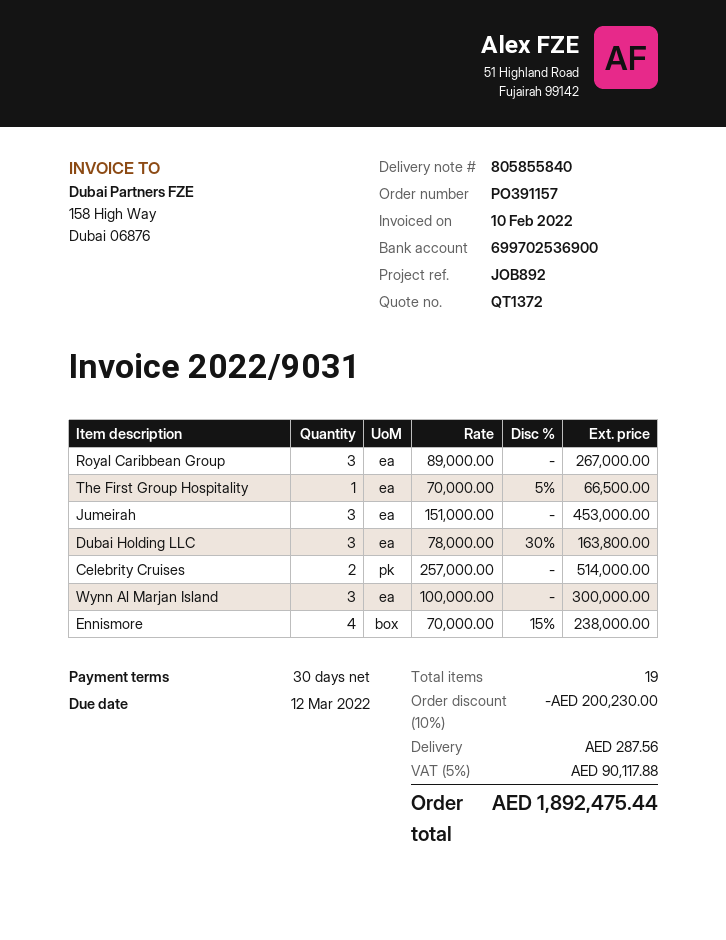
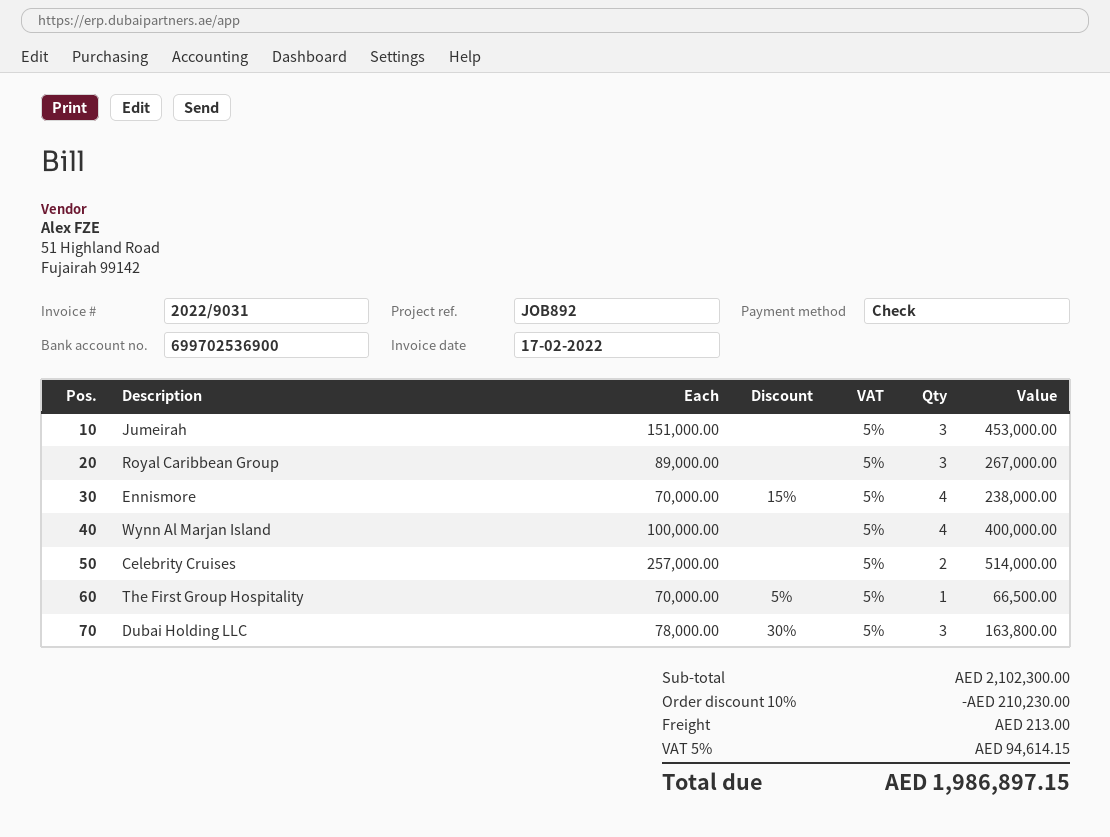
invoice date: 2022-02-10 -> 2022-02-17
Wynn Al Marjan Island: 3 x 100000.00 = 300000.00 -> 4 x 100000.00 = 400000.00
discount: 10% = 200230.00 -> 10% = 210230.00
shipping: 287.56 -> 213.00
tax: 5% = 90117.88 -> 5% = 94614.15
total: 1892475.44 -> 1986897.15

